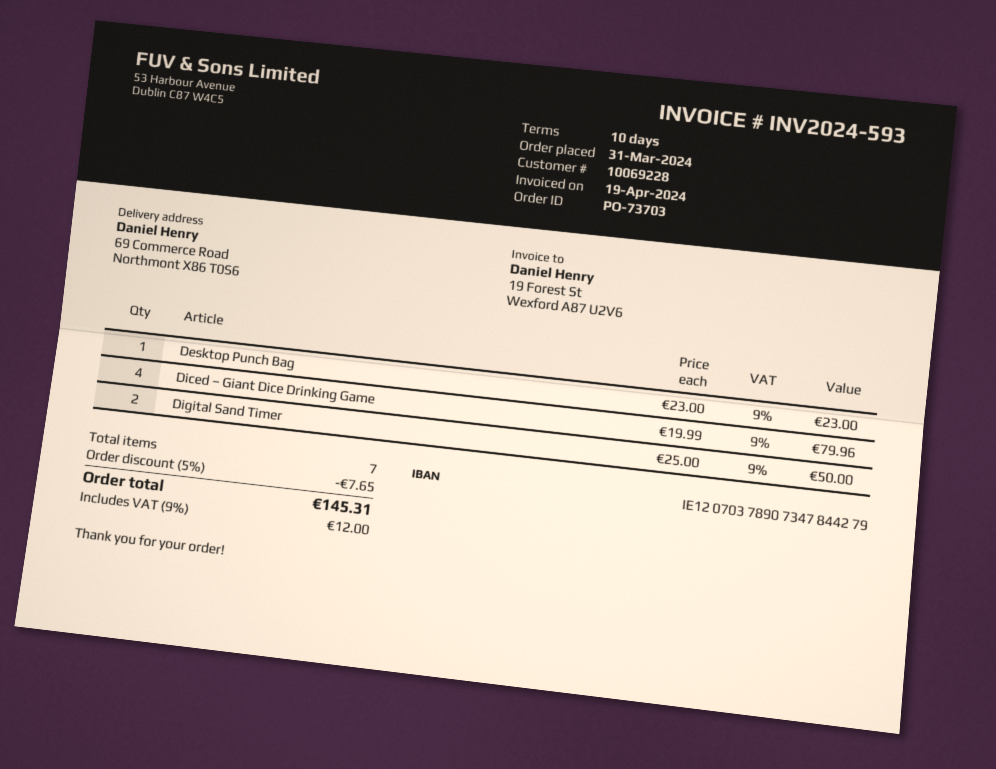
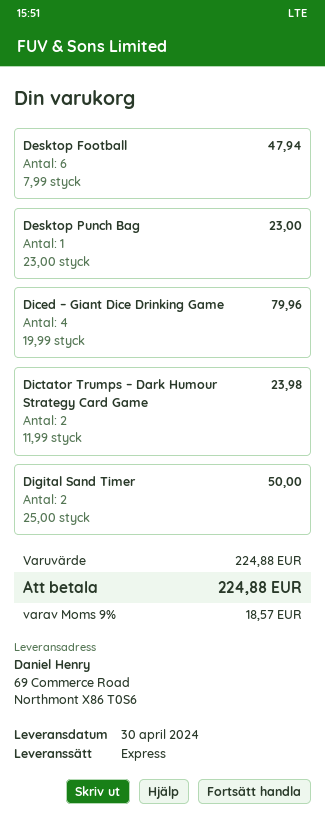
Desktop Football: none -> 6 x 7.99 = 47.94
Dictator Trumps – Dark Humour Strategy Card Game: none -> 2 x 11.99 = 23.98
discount: 5% = 7.65 -> none
tax: 9% = 12.00 -> 9% = 18.57
total: 145.31 -> 224.88

